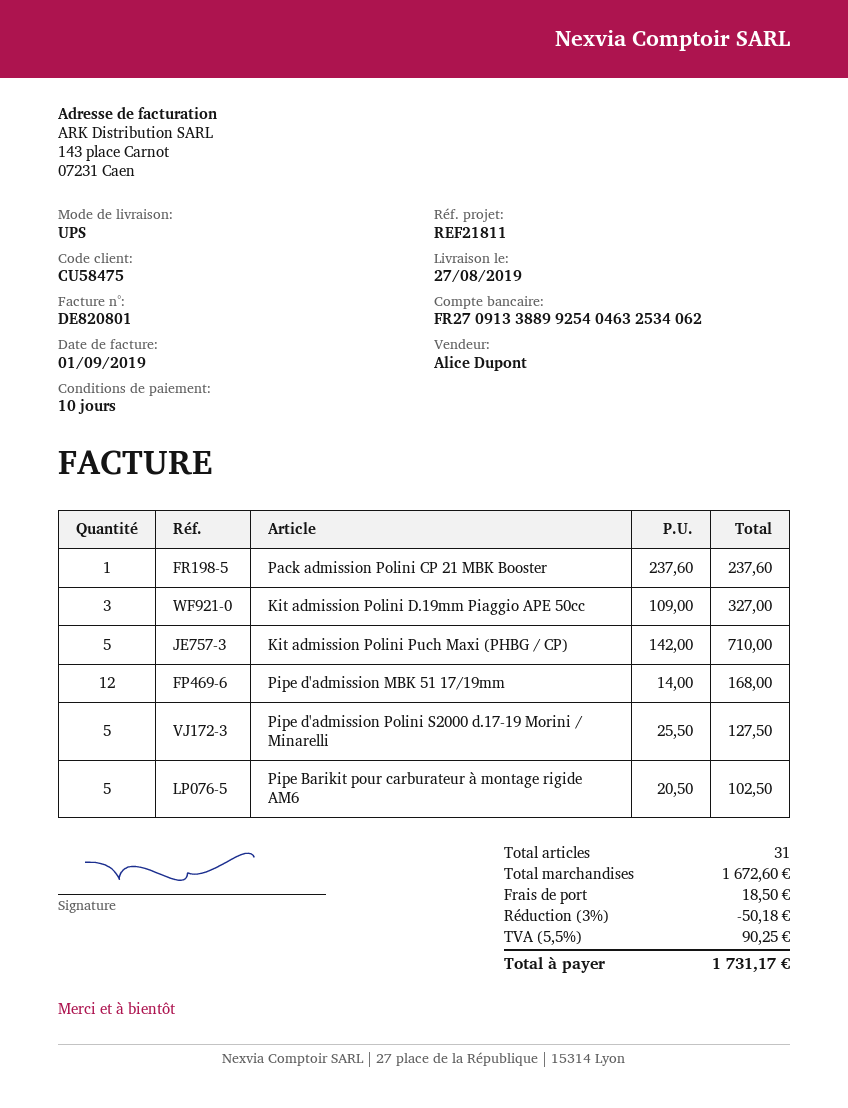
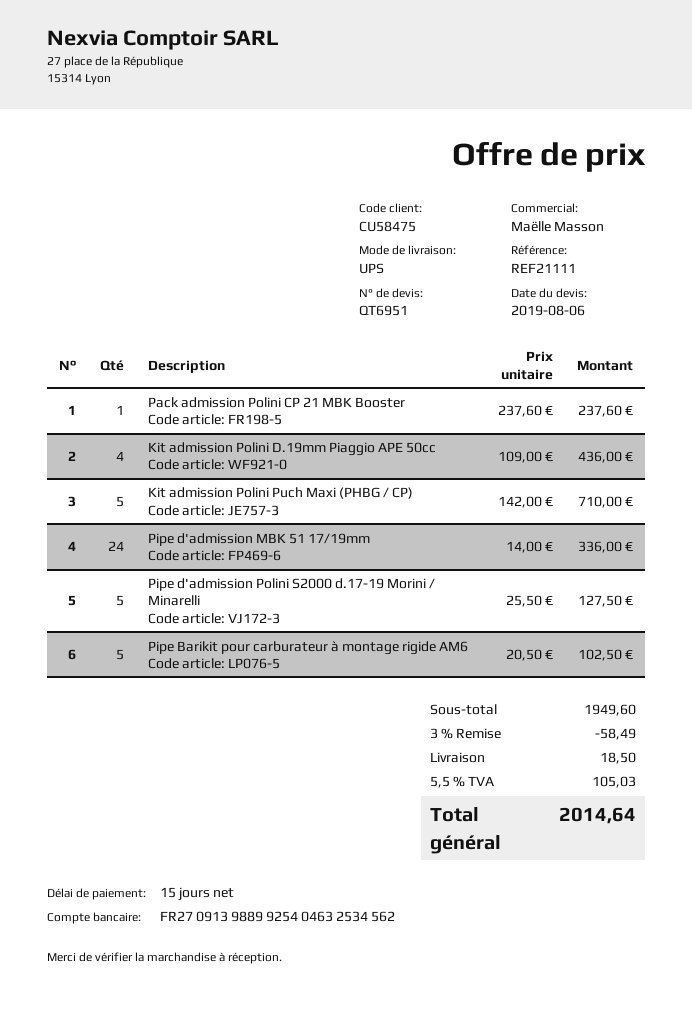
payment terms: 10 days -> 15 days
reference: REF21811 -> REF21111
sales rep: Alice Dupont -> Maëlle Masson
bank account: FR2709133889925404632534062 -> FR2709139889925404632534562
Kit admission Polini D.19mm Piaggio APE 50cc: 3 x 109.00 = 327.00 -> 4 x 109.00 = 436.00
Pipe d'admission MBK 51 17/19mm: 12 x 14.00 = 168.00 -> 24 x 14.00 = 336.00
subtotal: 1672.60 -> 1949.60
discount: 3% = 50.18 -> 3% = 58.49
tax: 5.5% = 90.25 -> 5.5% = 105.03
total: 1731.17 -> 2014.64

